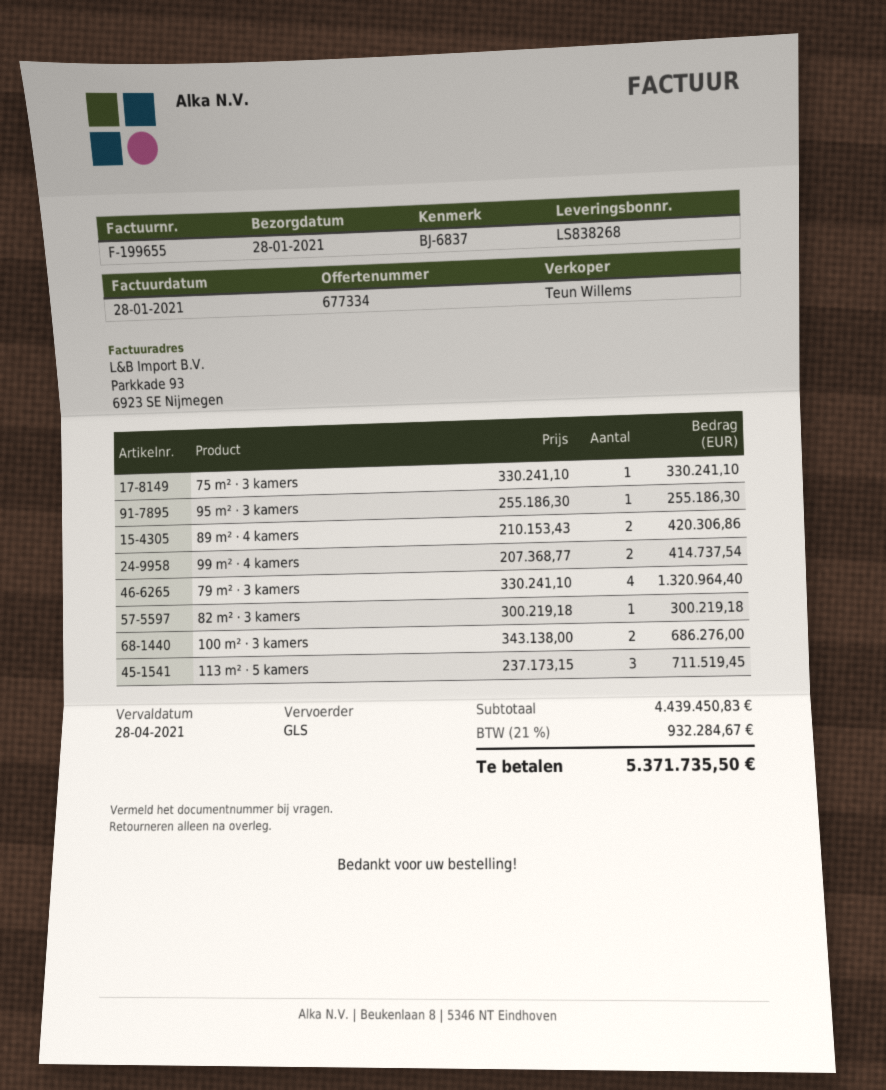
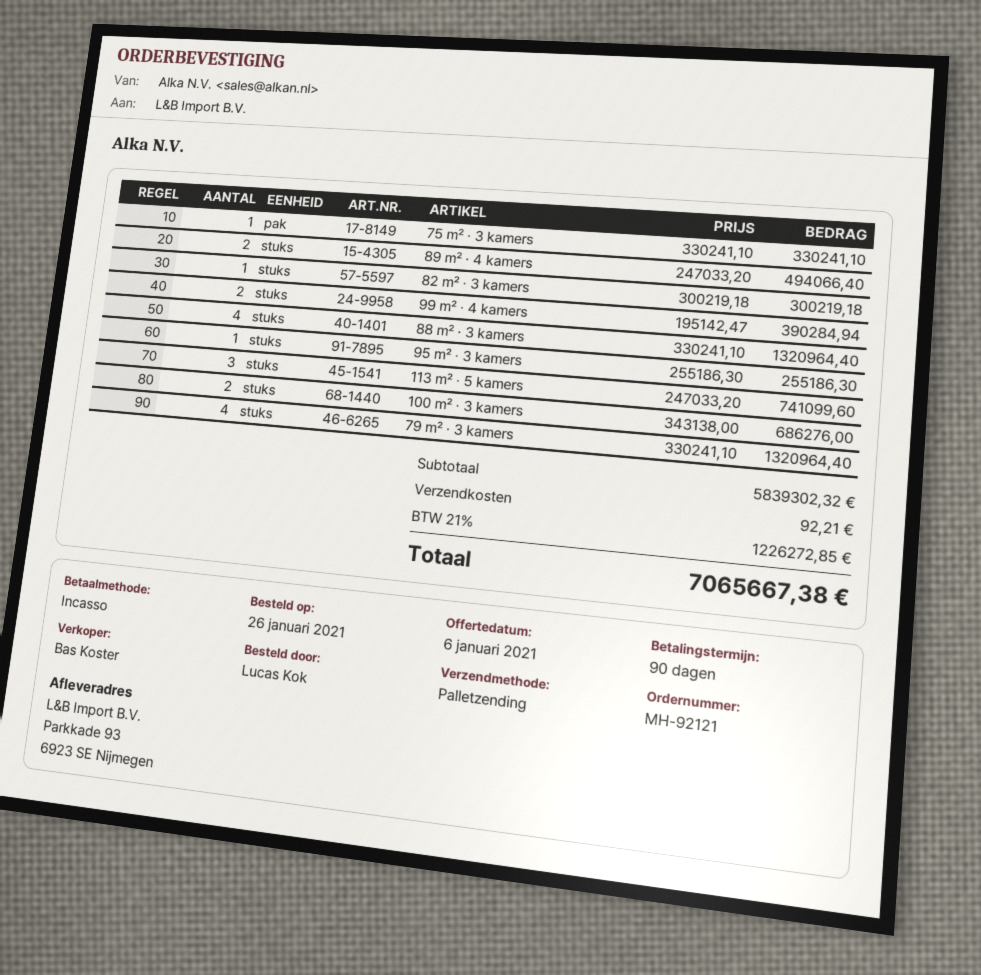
sales rep: Teun Willems -> Bas Koster
shipping method: GLS -> pallet freight
89 m² · 4 kamers: 2 x 210153.43 = 420306.86 -> 2 x 247033.20 = 494066.40
99 m² · 4 kamers: 2 x 207368.77 = 414737.54 -> 2 x 195142.47 = 390284.94
113 m² · 5 kamers: 3 x 237173.15 = 711519.45 -> 3 x 247033.20 = 741099.60
88 m² · 3 kamers: none -> 4 x 330241.10 = 1320964.40
subtotal: 4439450.83 -> 5839302.32
shipping: none -> 92.21
tax: 21% = 932284.67 -> 21% = 1226272.85
total: 5371735.50 -> 7065667.38

